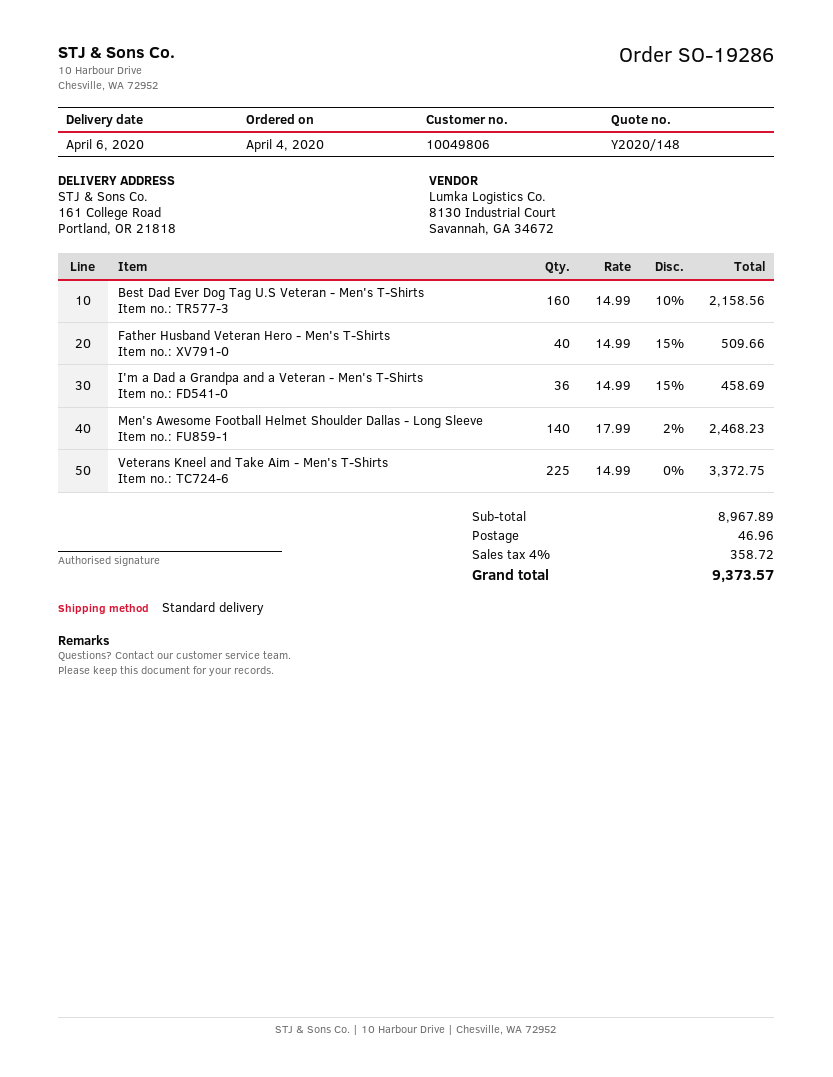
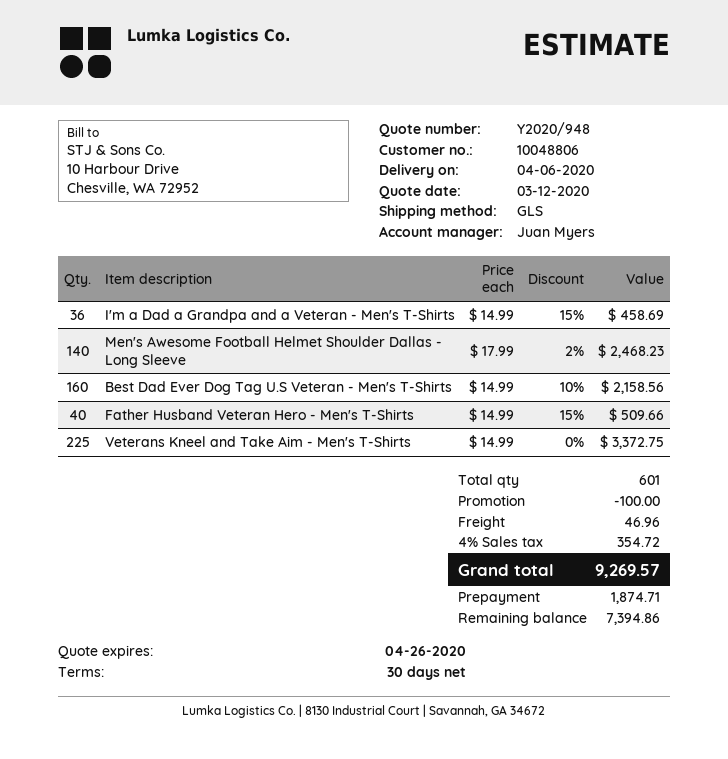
quote number: Y2020/148 -> Y2020/948
customer number: 10049806 -> 10048806
shipping method: standard -> GLS
discount: none -> 100.00
tax: 4% = 358.72 -> 4% = 354.72
total: 9373.57 -> 9269.57

